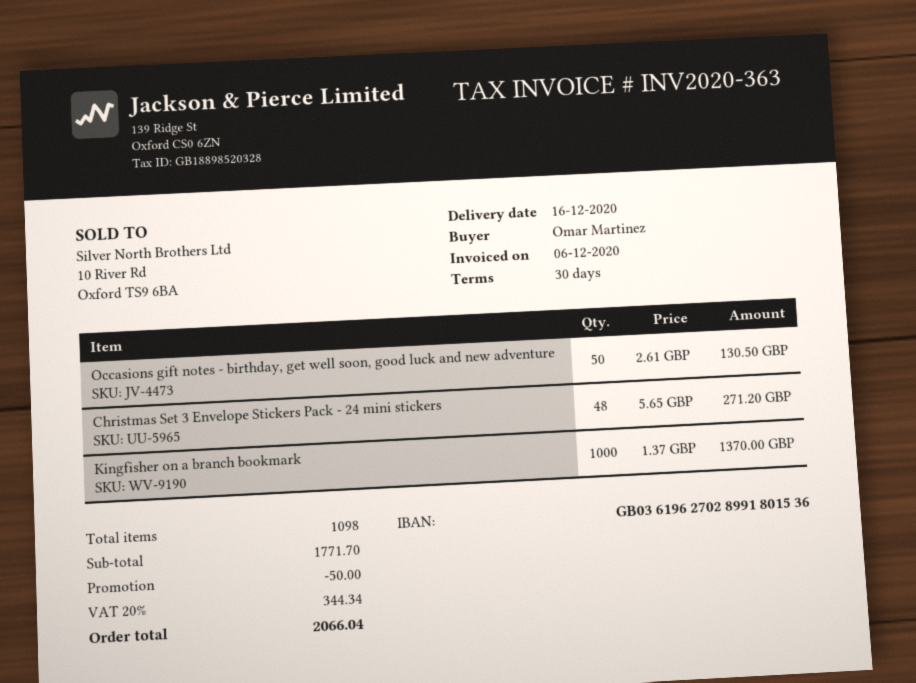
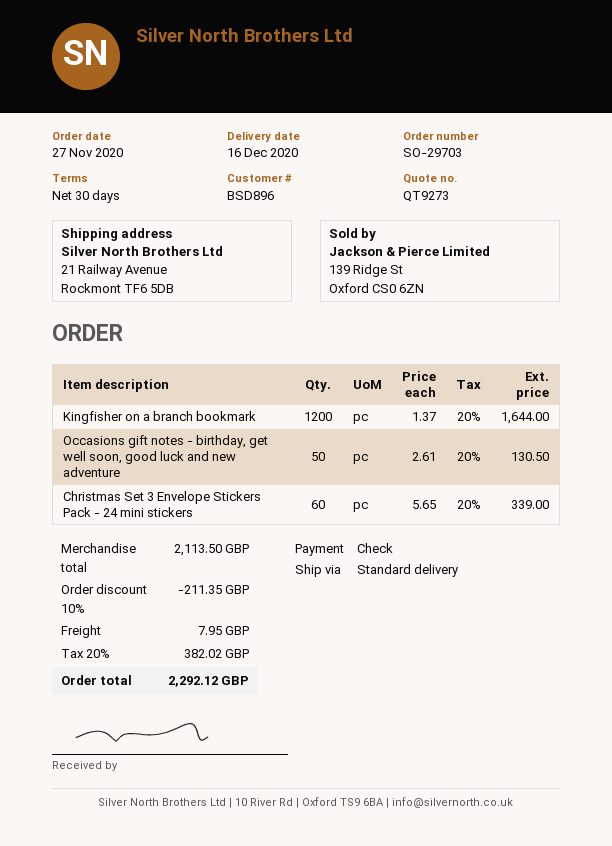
Christmas Set 3 Envelope Stickers Pack - 24 mini stickers: 48 x 5.65 = 271.20 -> 60 x 5.65 = 339.00
Kingfisher on a branch bookmark: 1000 x 1.37 = 1370.00 -> 1200 x 1.37 = 1644.00
subtotal: 1771.70 -> 2113.50
discount: 50.00 -> 211.35
shipping: none -> 7.95
tax: 20% = 344.34 -> 20% = 382.02
total: 2066.04 -> 2292.12

